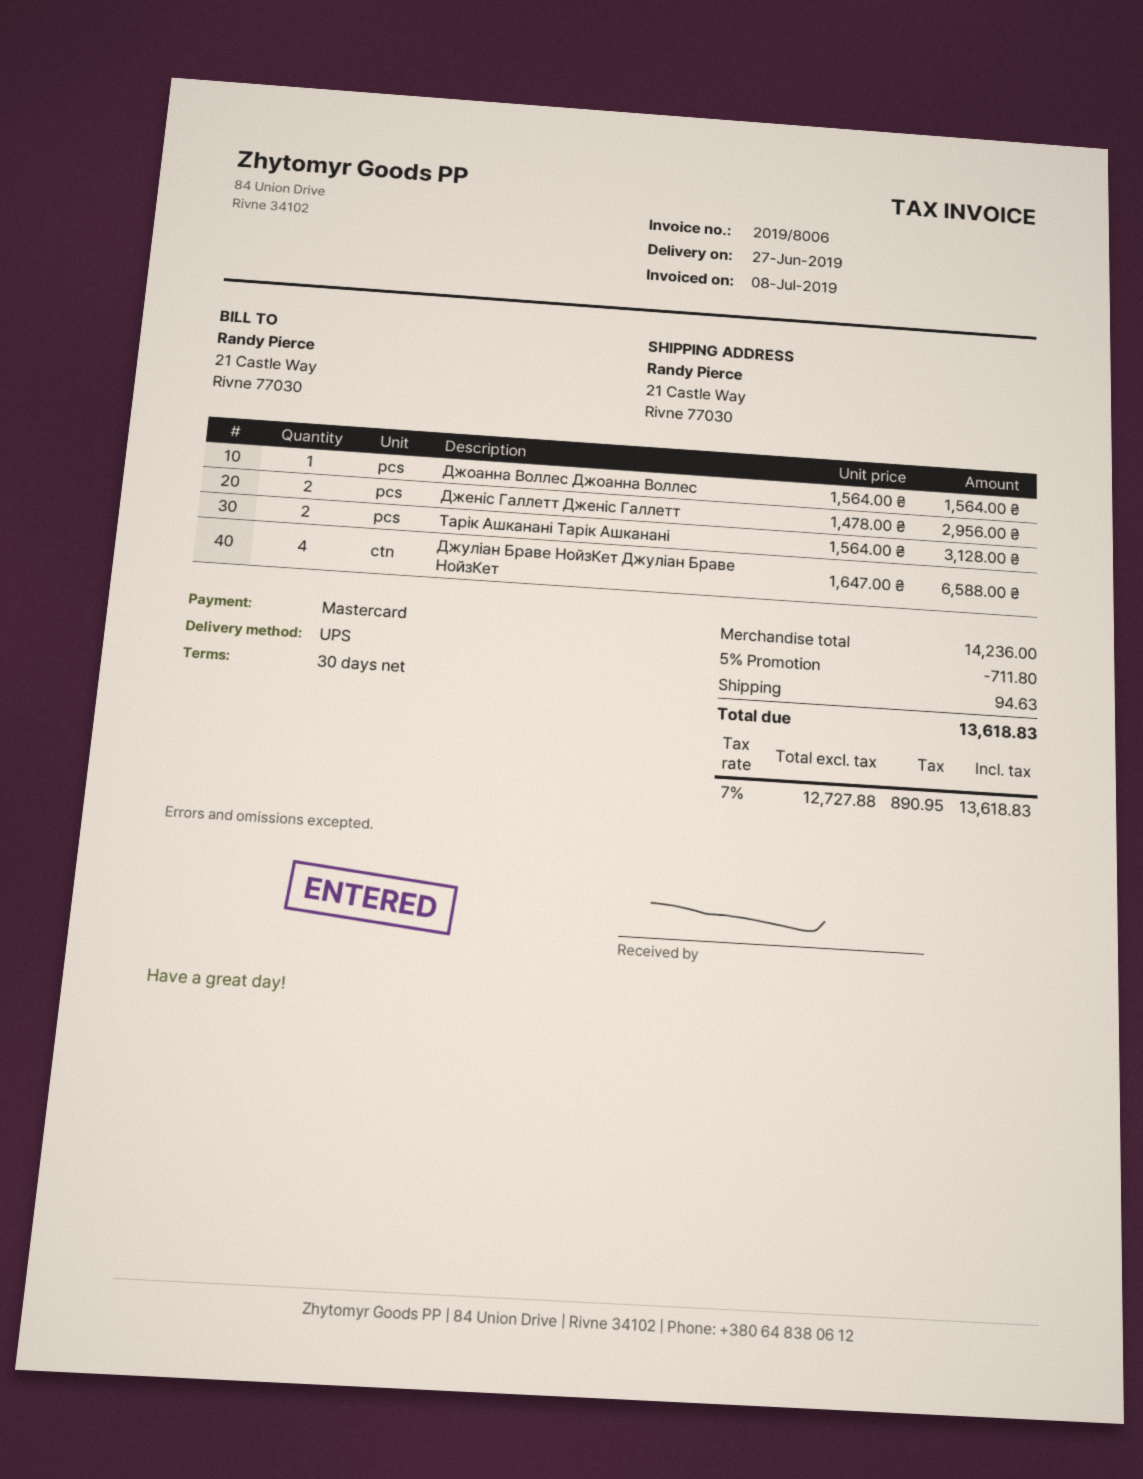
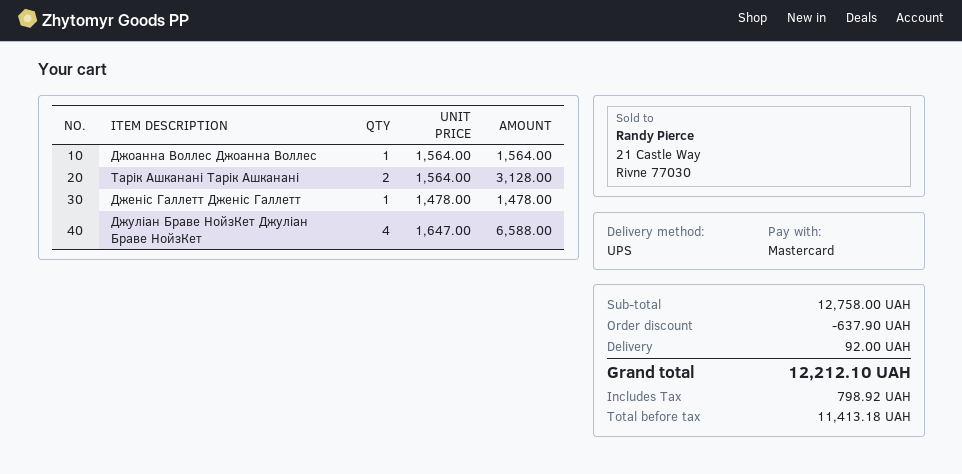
Дженіс Галлетт Дженіс Галлетт: 2 x 1478.00 = 2956.00 -> 1 x 1478.00 = 1478.00
subtotal: 14236.00 -> 12758.00
discount: 711.80 -> 637.90
shipping: 94.63 -> 92.00
net: 12727.88 -> 11413.18
tax: 890.95 -> 798.92
total: 13618.83 -> 12212.10

